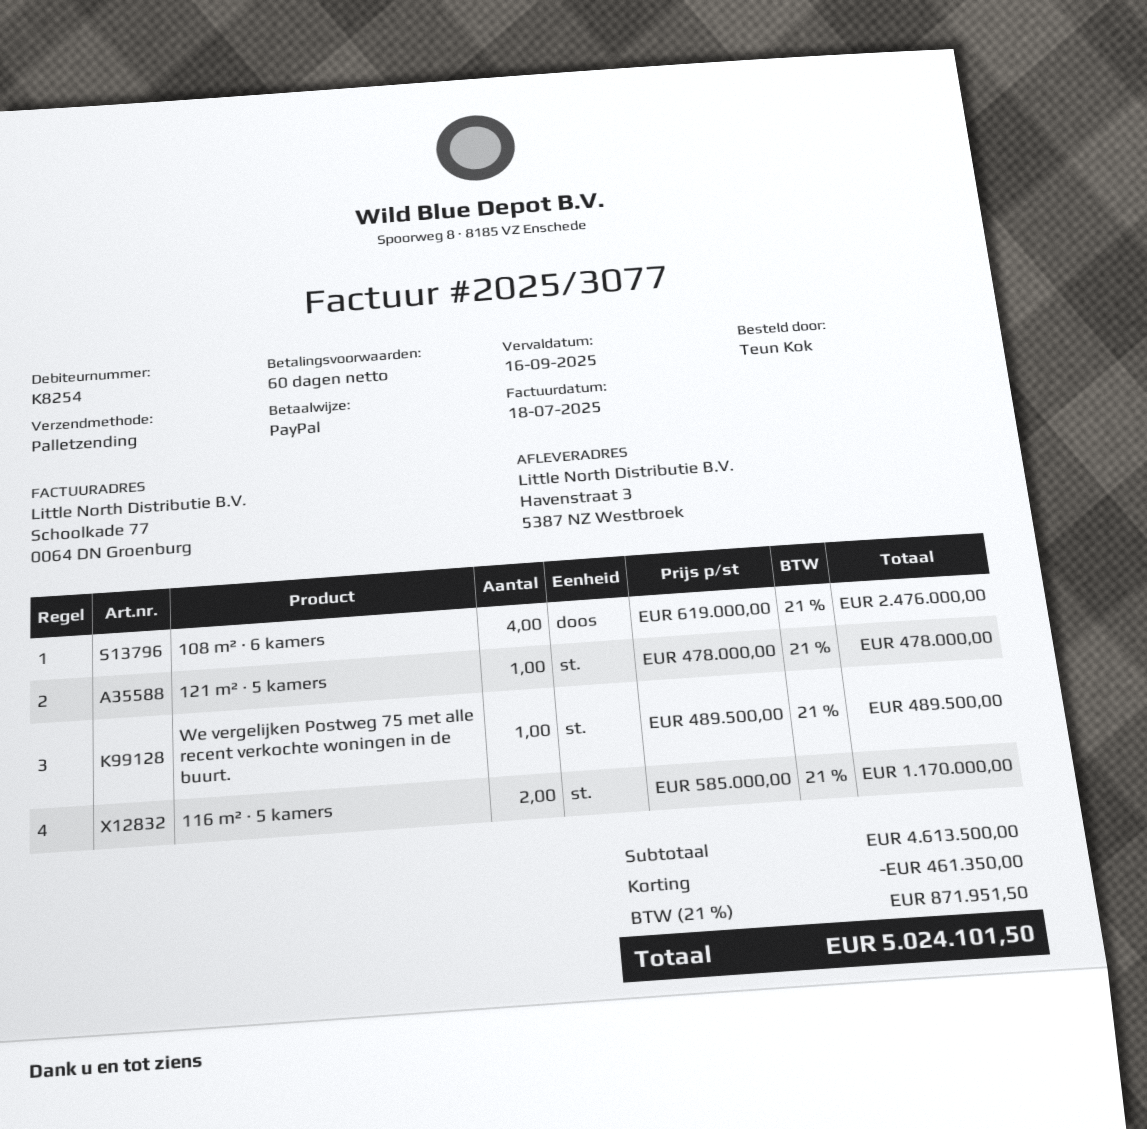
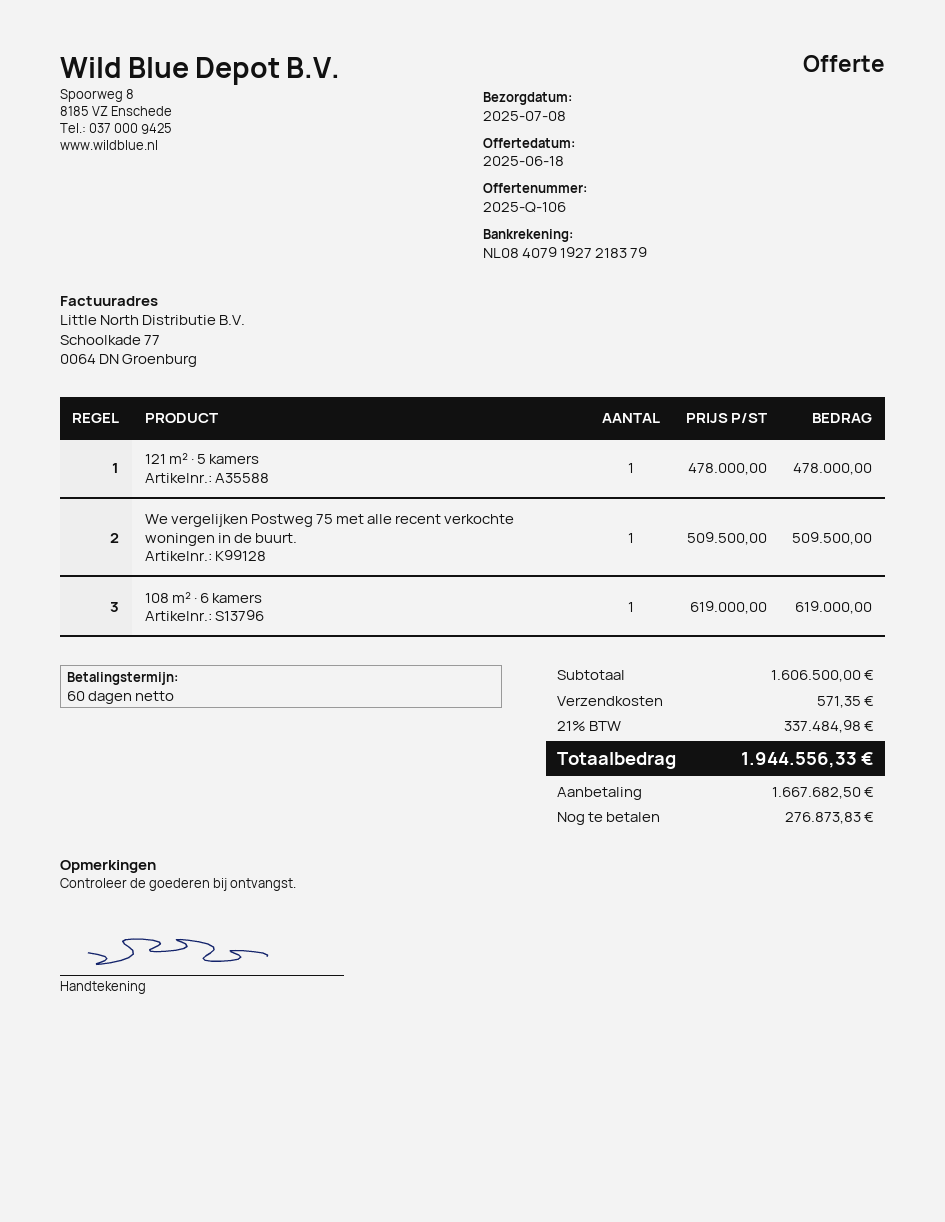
108 m² · 6 kamers: 4 x 619000.00 = 2476000.00 -> 1 x 619000.00 = 619000.00
We vergelijken Postweg 75 met alle recent verkochte woningen in de buurt.: 1 x 489500.00 = 489500.00 -> 1 x 509500.00 = 509500.00
116 m² · 5 kamers: 2 x 585000.00 = 1170000.00 -> none
subtotal: 4613500.00 -> 1606500.00
discount: 461350.00 -> none
shipping: none -> 571.35
tax: 21% = 871951.50 -> 21% = 337484.98
total: 5024101.50 -> 1944556.33

